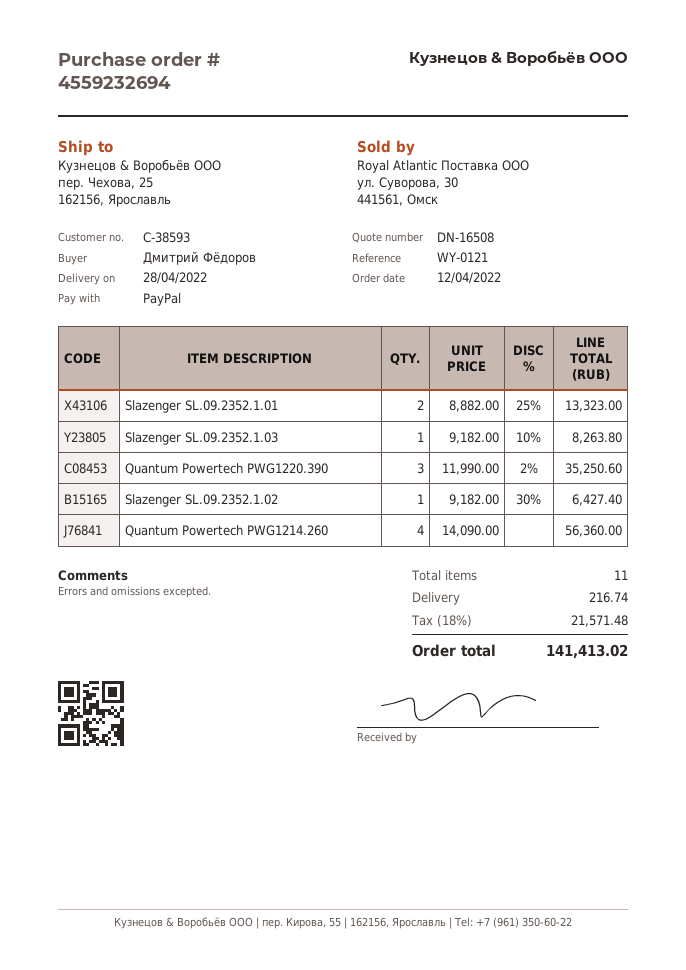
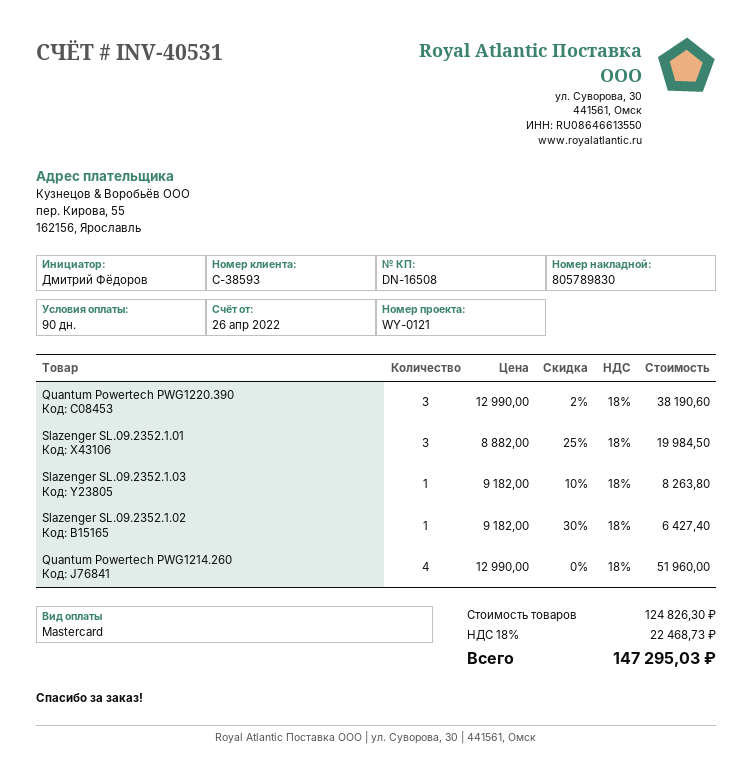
payment method: PayPal -> Mastercard
Slazenger SL.09.2352.1.01: 2 x 8882.00 - 25% = 13323.00 -> 3 x 8882.00 - 25% = 19984.50
Quantum Powertech PWG1220.390: 3 x 11990.00 - 2% = 35250.60 -> 3 x 12990.00 - 2% = 38190.60
Quantum Powertech PWG1214.260: 4 x 14090.00 = 56360.00 -> 4 x 12990.00 = 51960.00
shipping: 216.74 -> none
tax: 18% = 21571.48 -> 18% = 22468.73
total: 141413.02 -> 147295.03

